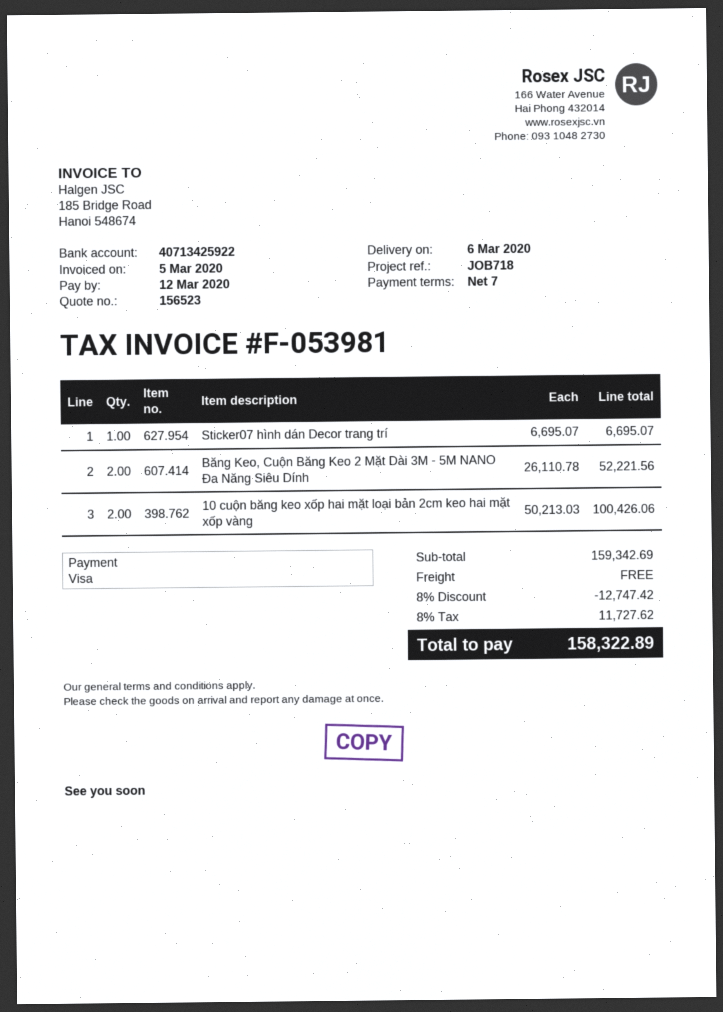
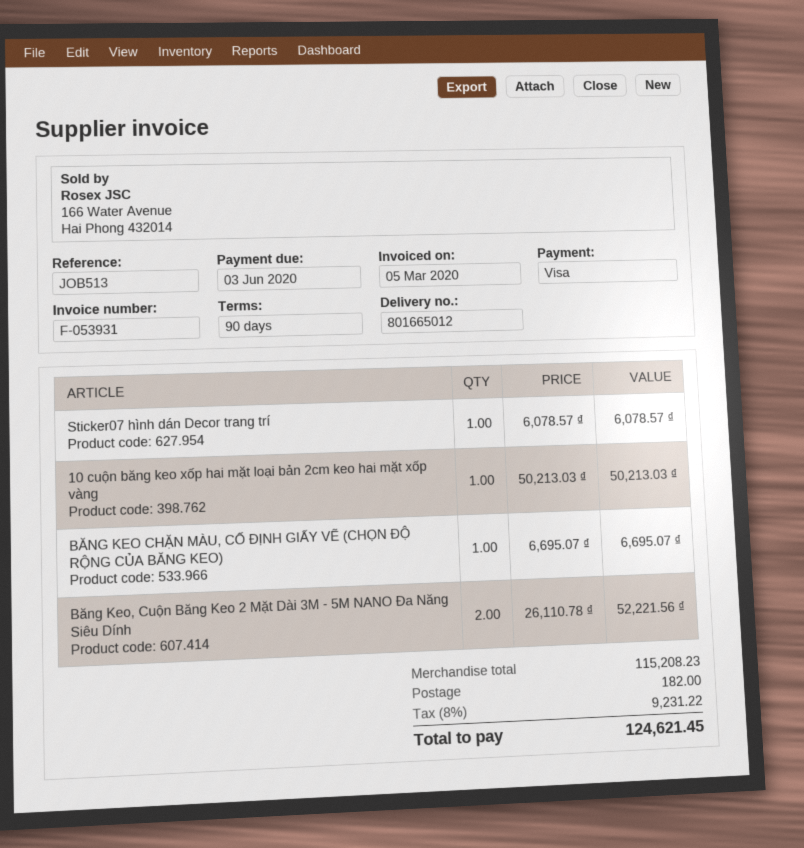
invoice number: F-053981 -> F-053931
payment terms: 7 days -> 90 days
due date: 2020-03-12 -> 2020-06-03
reference: JOB718 -> JOB513
Sticker07 hình dán Decor trang trí: 1 x 6695.07 = 6695.07 -> 1 x 6078.57 = 6078.57
10 cuộn băng keo xốp hai mặt loại bản 2cm keo hai mặt xốp vàng: 2 x 50213.03 = 100426.06 -> 1 x 50213.03 = 50213.03
BĂNG KEO CHẶN MÀU, CỐ ĐỊNH GIẤY VẼ (CHỌN ĐỘ RỘNG CỦA BĂNG KEO): none -> 1 x 6695.07 = 6695.07
subtotal: 159342.69 -> 115208.23
discount: 8% = 12747.42 -> none
shipping: 0.00 -> 182.00
tax: 8% = 11727.62 -> 8% = 9231.22
total: 158322.89 -> 124621.45

